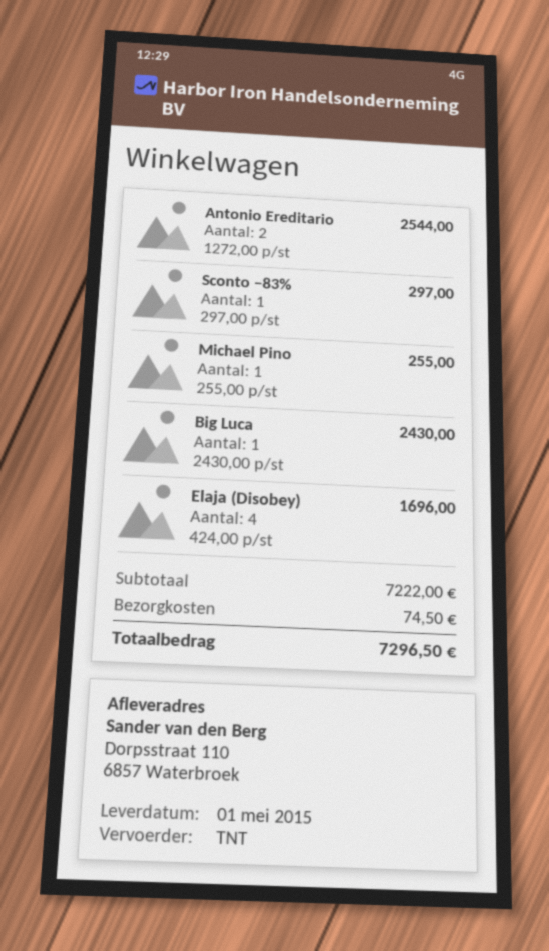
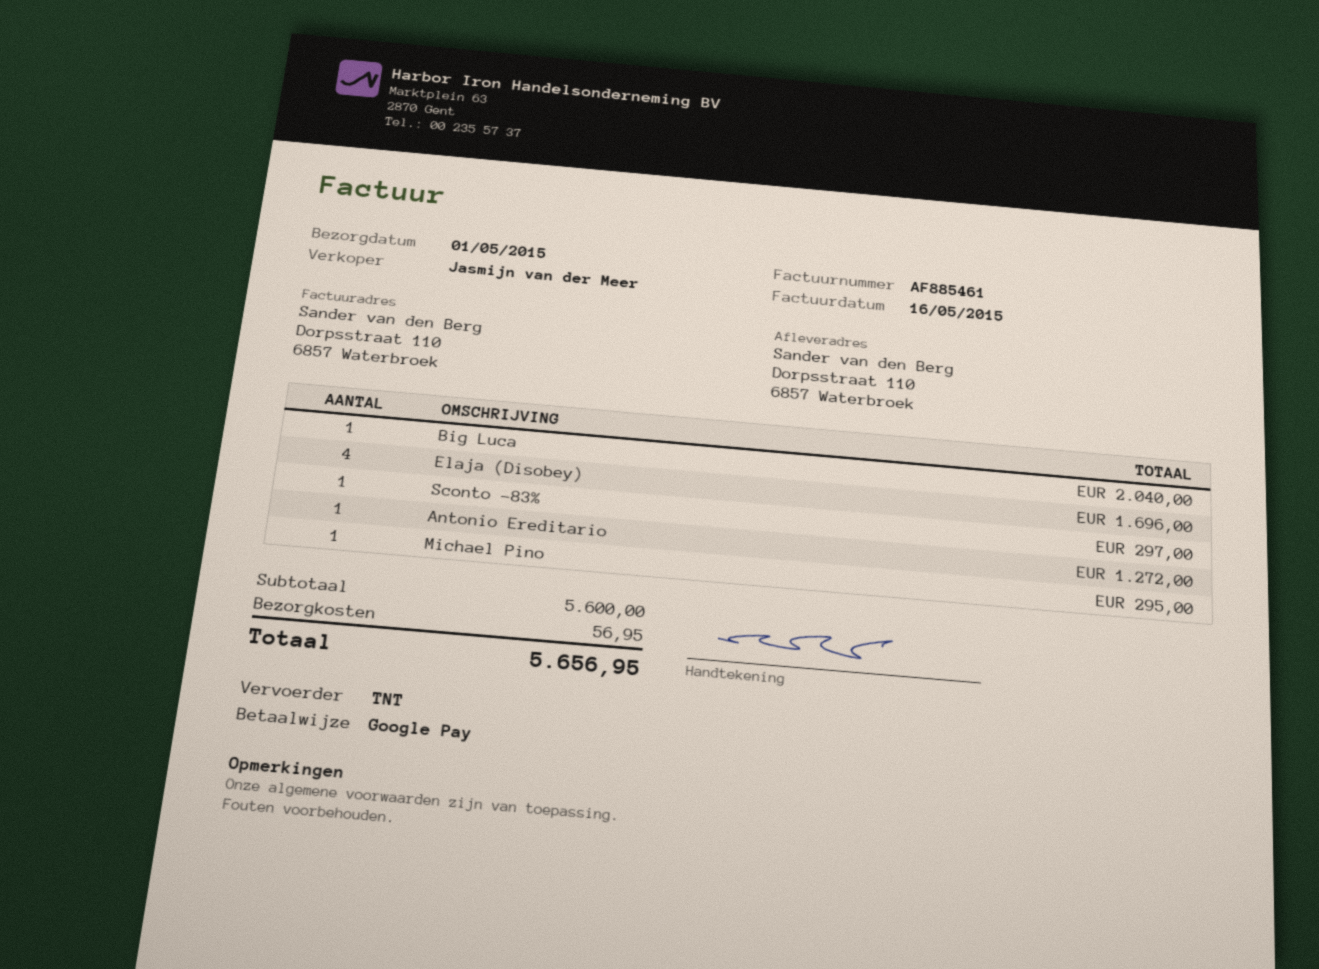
Antonio Ereditario: 2 for 2544.00 -> 1 for 1272.00
Michael Pino: 1 for 255.00 -> 1 for 295.00
Big Luca: 1 for 2430.00 -> 1 for 2040.00
subtotal: 7222.00 -> 5600.00
shipping: 74.50 -> 56.95
total: 7296.50 -> 5656.95

